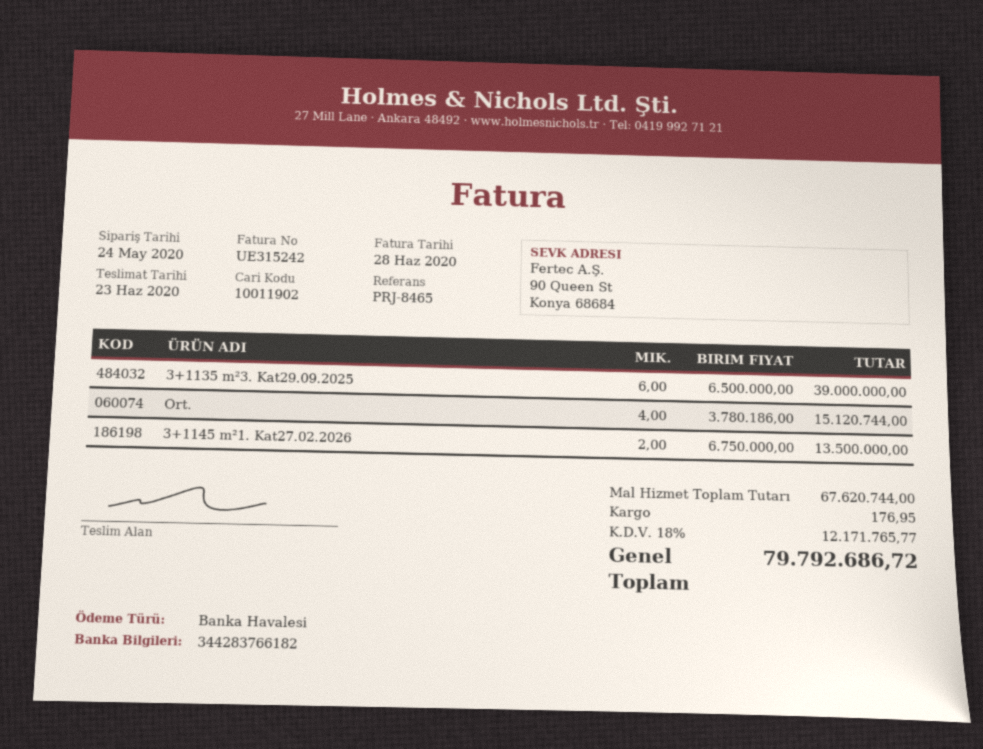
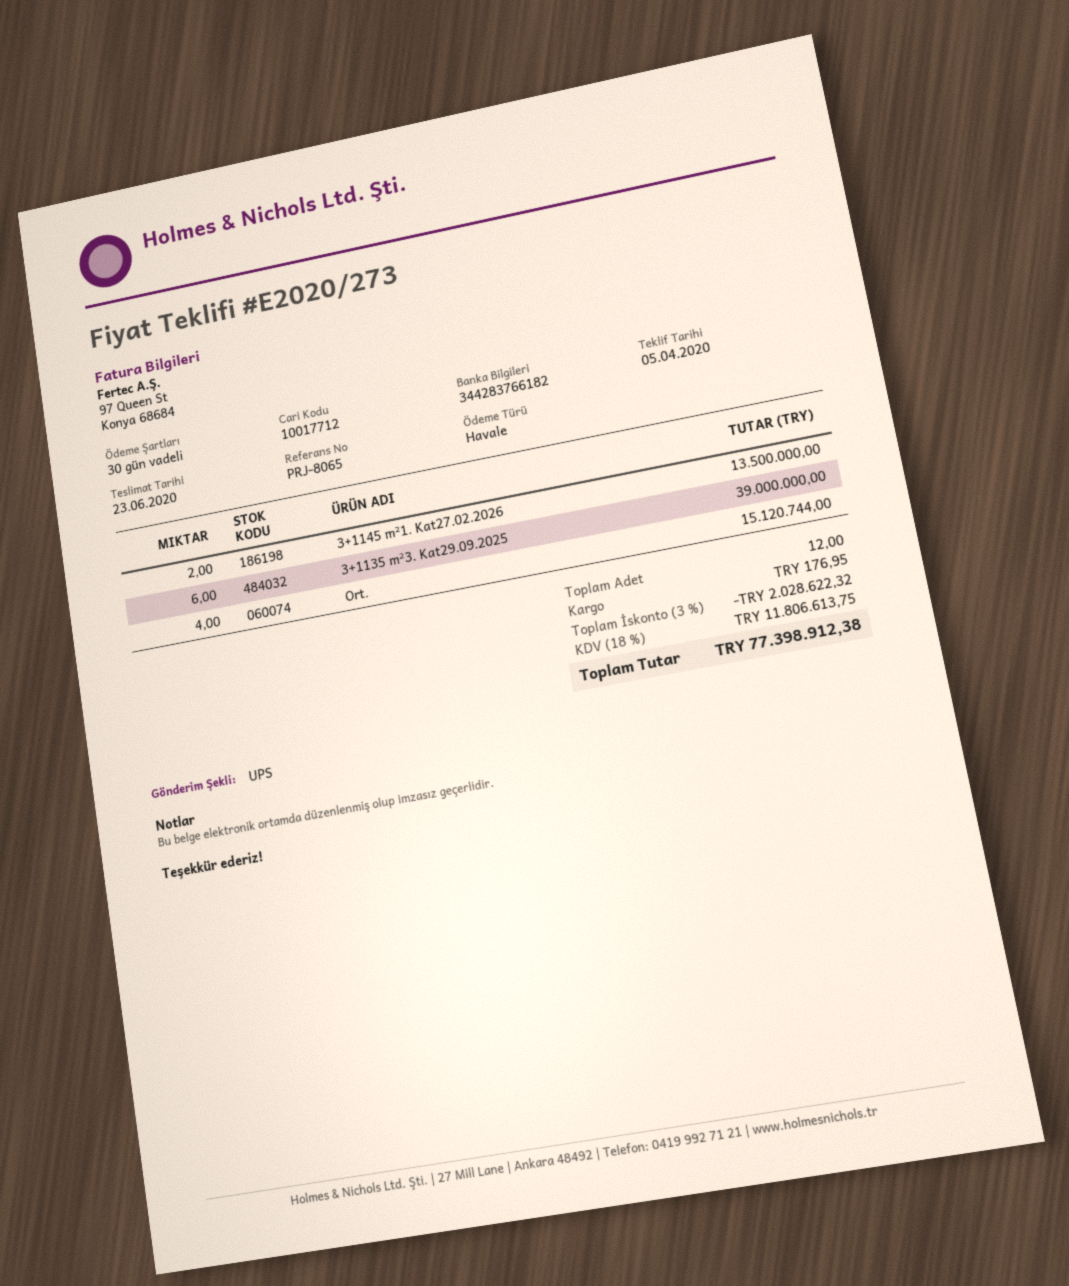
customer number: 10011902 -> 10017712
reference: PRJ-8465 -> PRJ-8065
discount: none -> 3% = 2028622.32
tax: 18% = 12171765.77 -> 18% = 11806613.75
total: 79792686.72 -> 77398912.38

